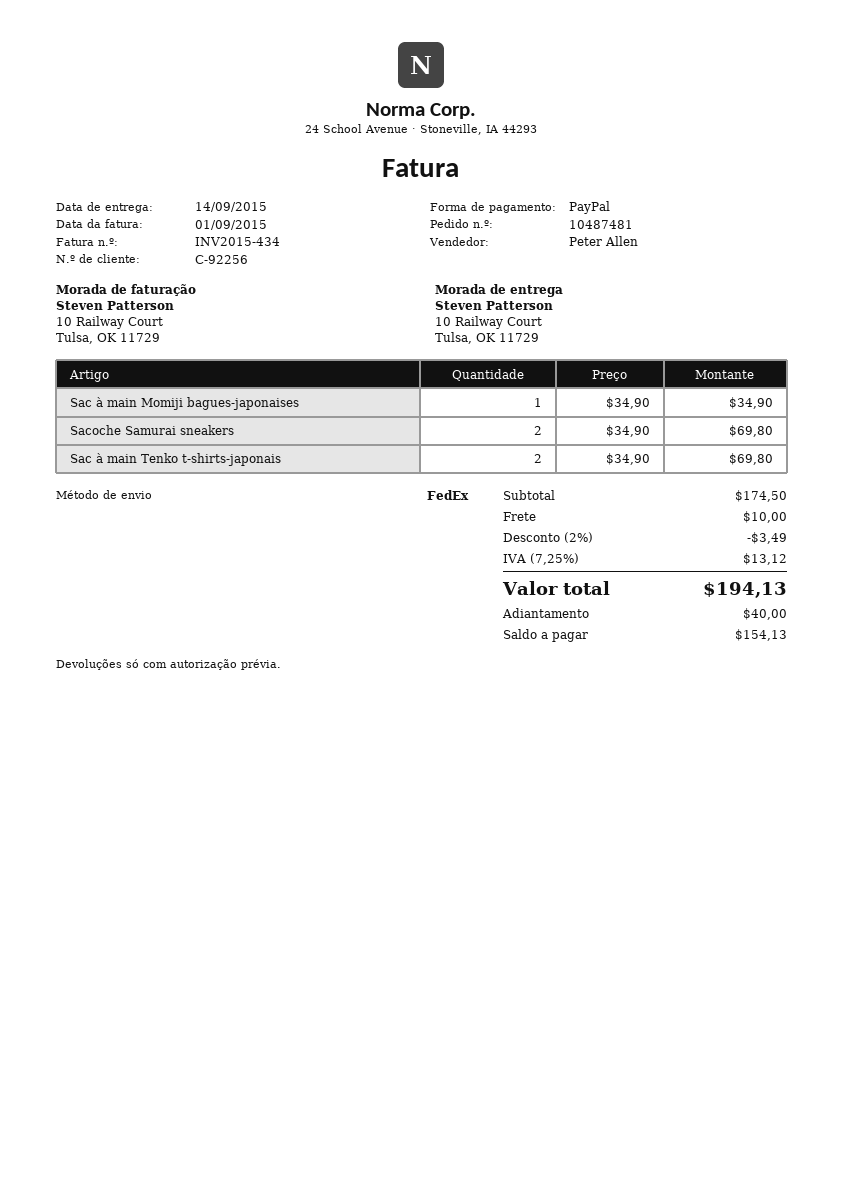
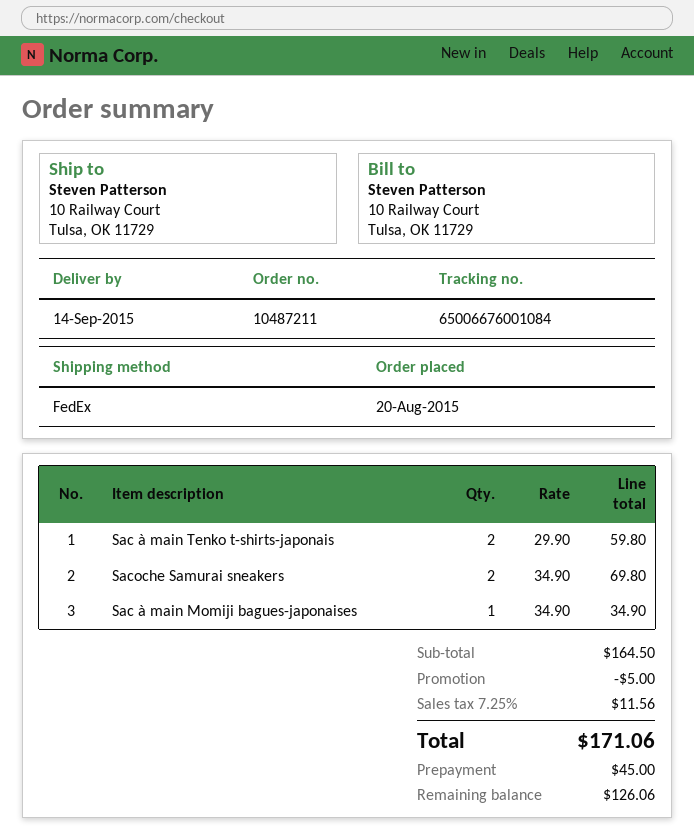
order number: 10487481 -> 10487211
Sac à main Tenko t-shirts-japonais: 2 x 34.90 = 69.80 -> 2 x 29.90 = 59.80
subtotal: 174.50 -> 164.50
discount: 3.49 -> 5.00
shipping: 10.00 -> none
tax: 7.25% = 13.12 -> 7.25% = 11.56
total: 194.13 -> 171.06
deposit: 40.00 -> 45.00
balance: 154.13 -> 126.06

